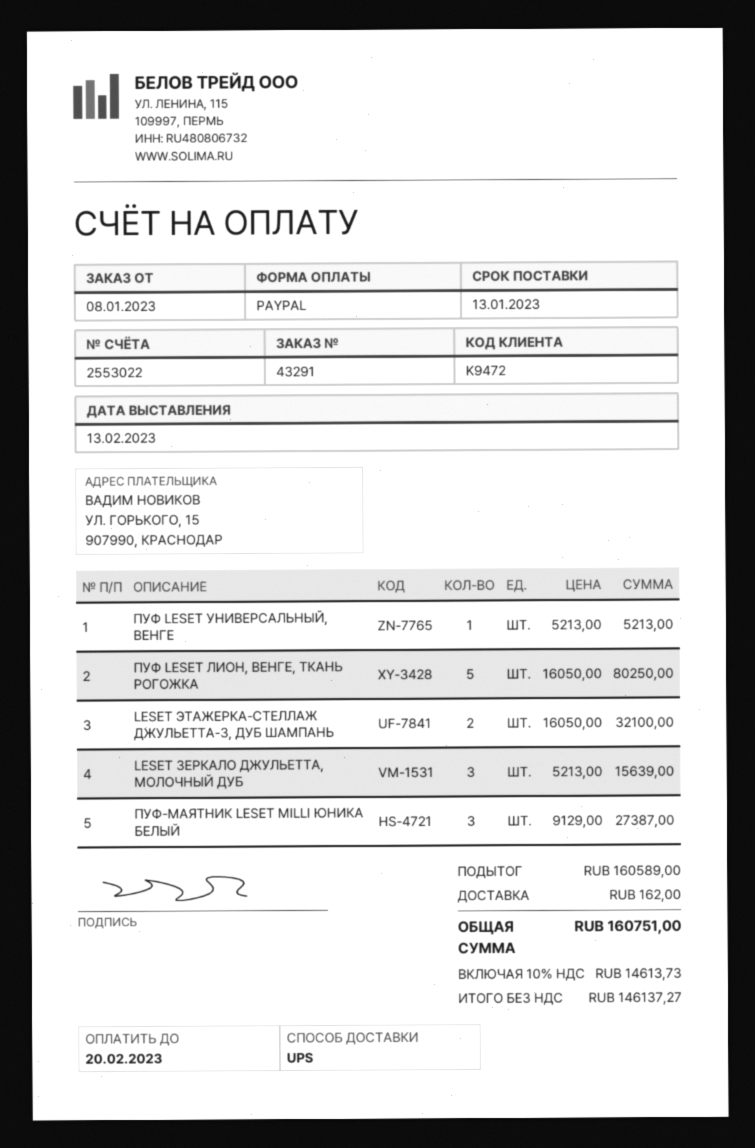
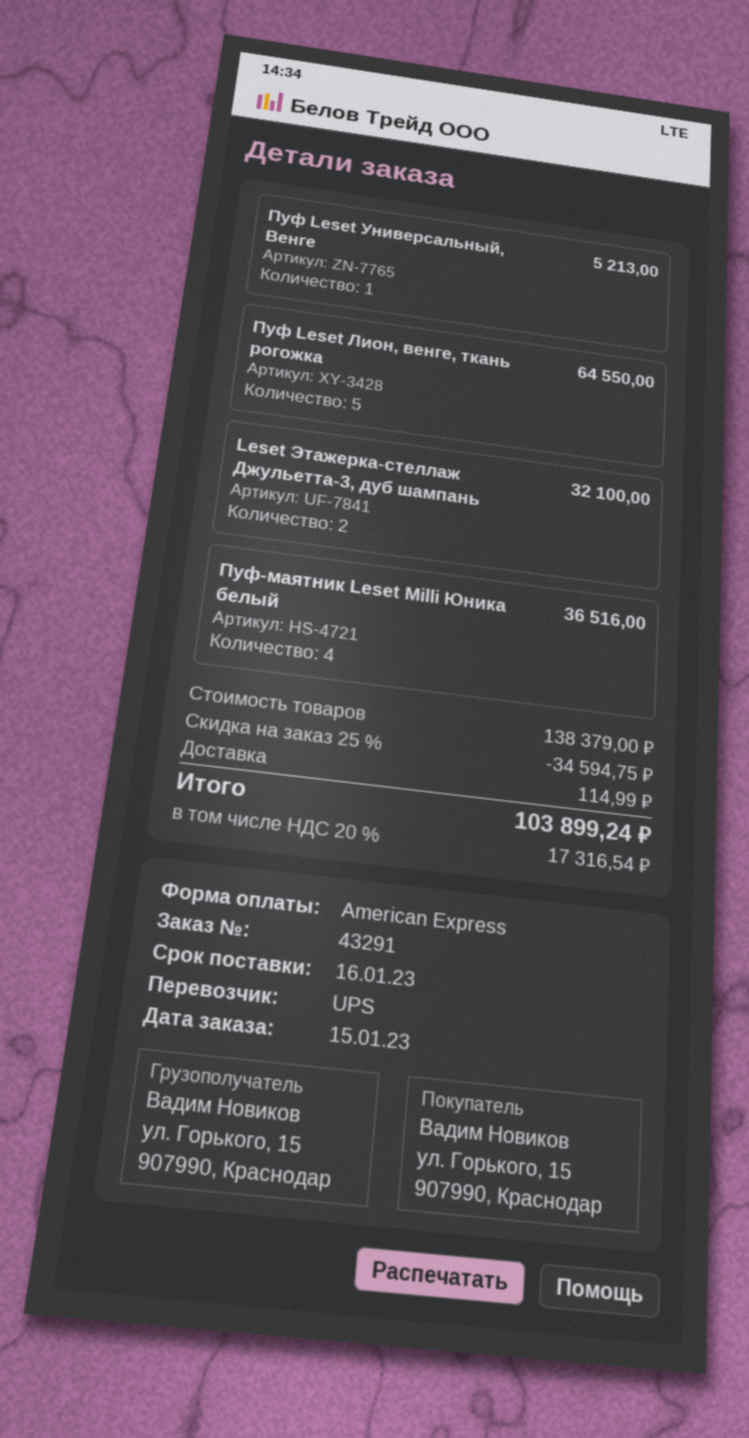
order date: 2023-01-08 -> 2023-01-15
delivery date: 2023-01-13 -> 2023-01-16
payment method: PayPal -> American Express
ПУФ LESET ЛИОН, ВЕНГЕ, ТКАНЬ РОГОЖКА: 5 for 80250.00 -> 5 for 64550.00
LESET ЗЕРКАЛО ДЖУЛЬЕТТА, МОЛОЧНЫЙ ДУБ: 3 for 15639.00 -> none
ПУФ-МАЯТНИК LESET MILLI ЮНИКА БЕЛЫЙ: 3 for 27387.00 -> 4 for 36516.00
subtotal: 160589.00 -> 138379.00
discount: none -> 25% = 34594.75
shipping: 162.00 -> 114.99
tax: 10% = 14613.73 -> 20% = 17316.54
total: 160751.00 -> 103899.24

